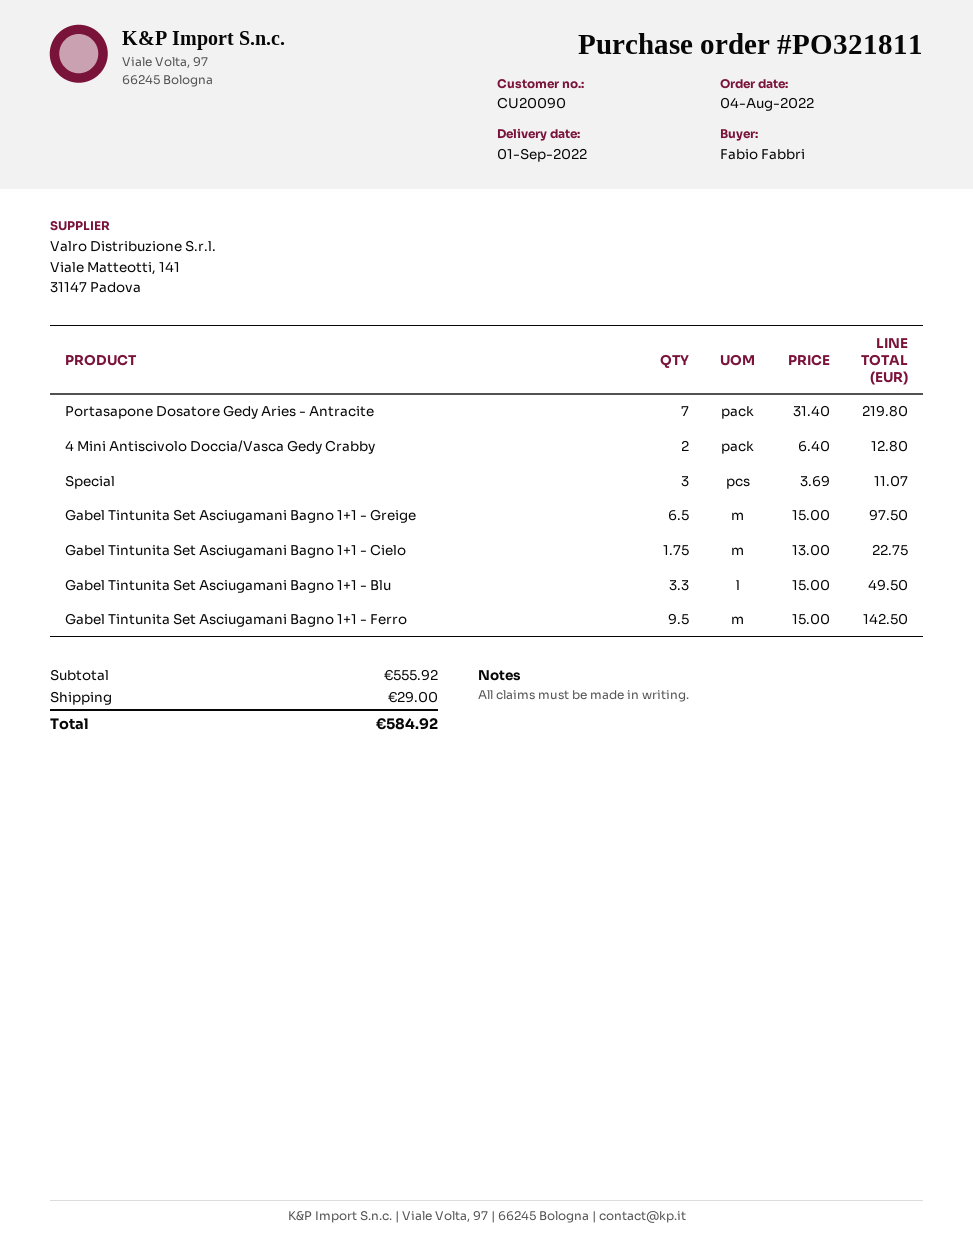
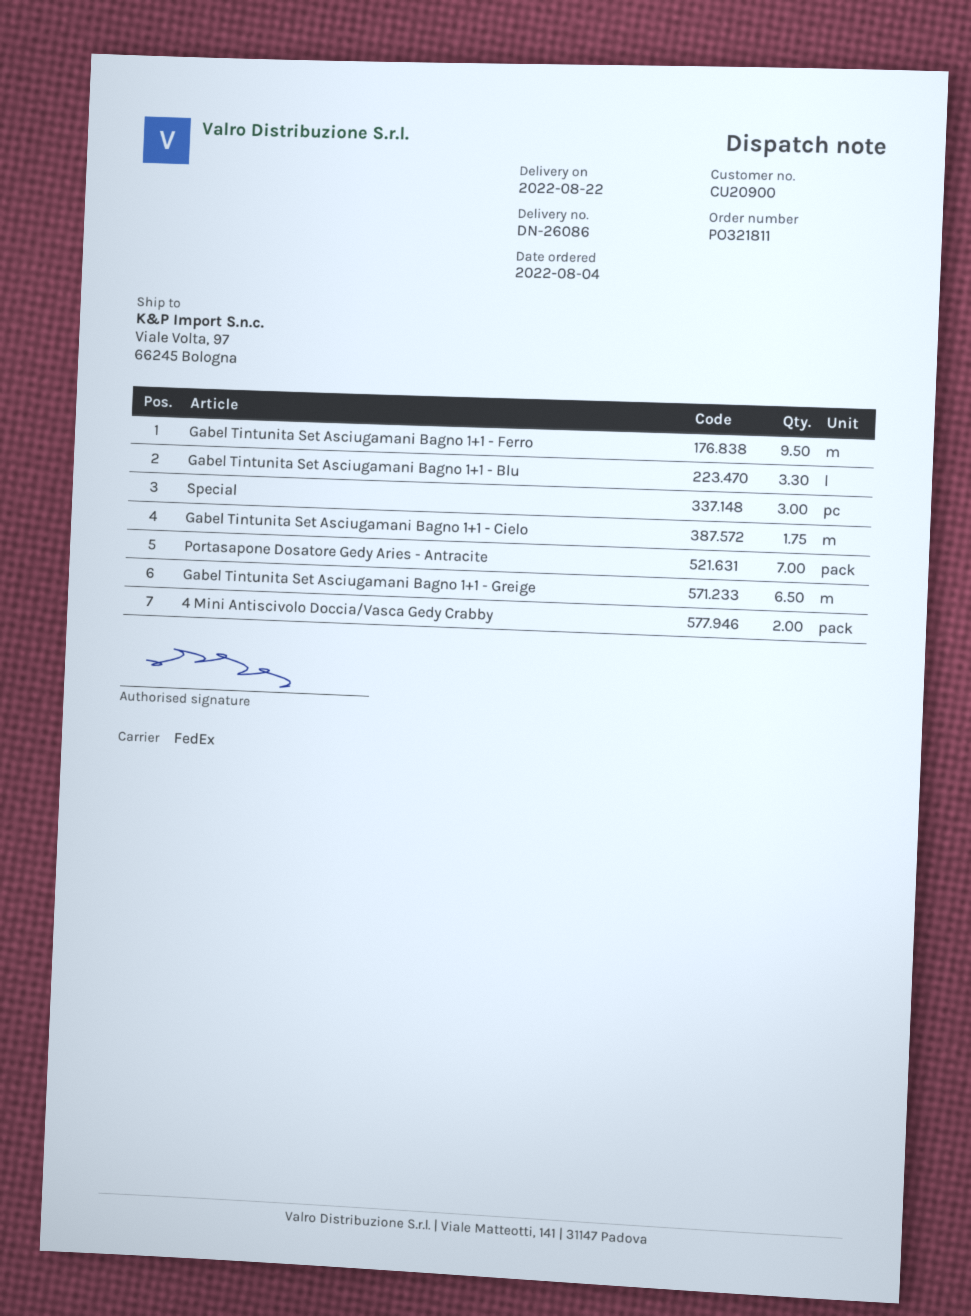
delivery date: 2022-09-01 -> 2022-08-22
customer number: CU20090 -> CU20900

